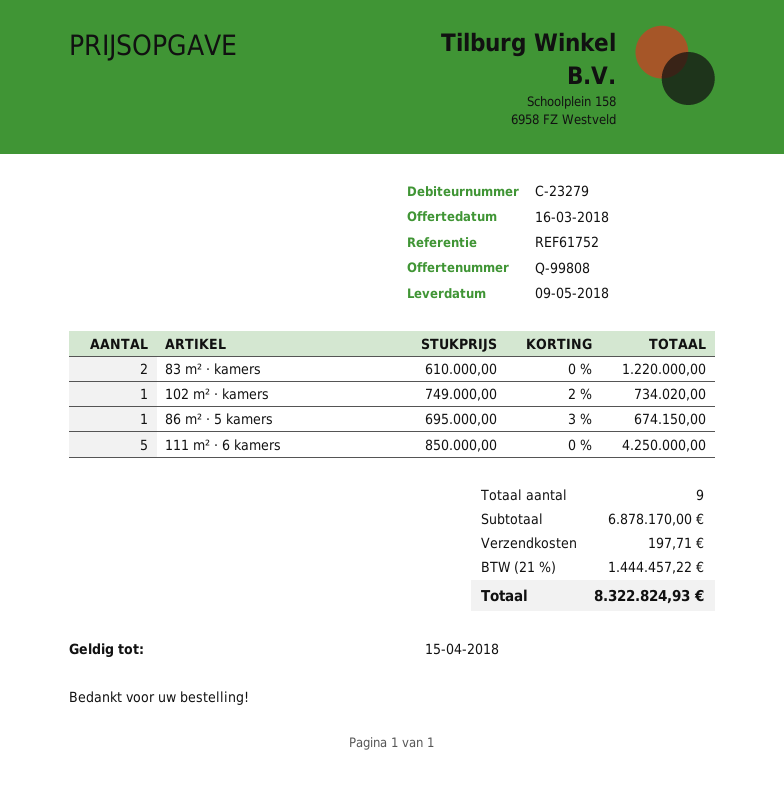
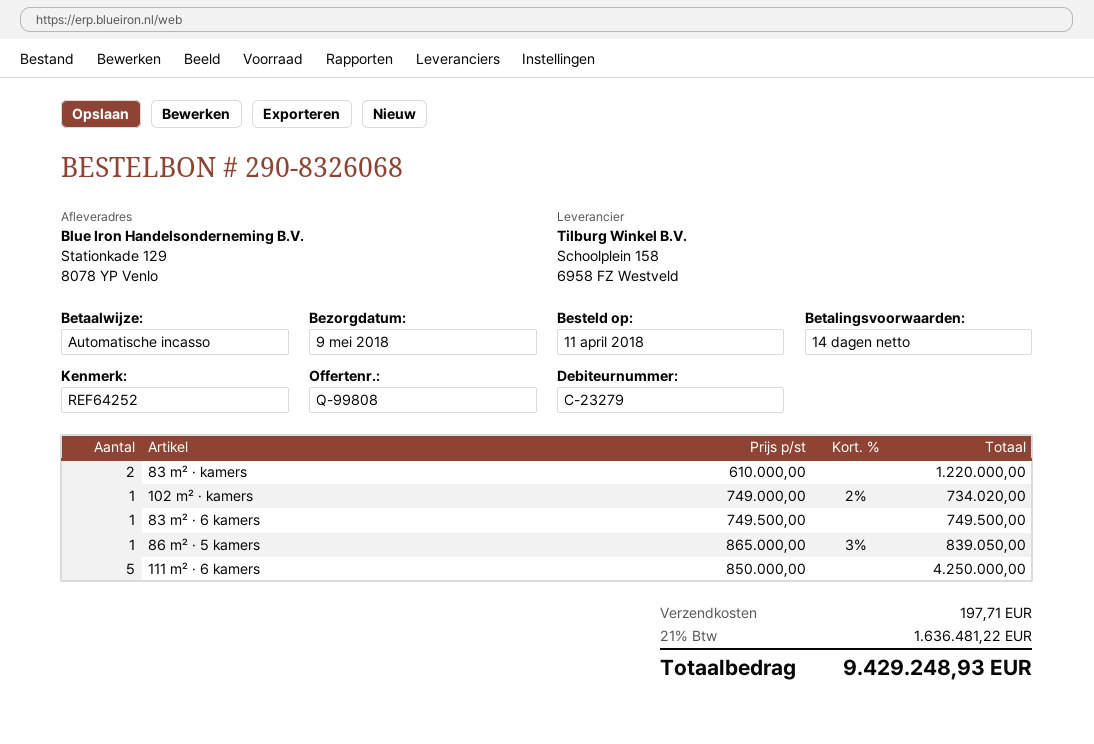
reference: REF61752 -> REF64252
86 m² · 5 kamers: 1 x 695000.00 - 3% = 674150.00 -> 1 x 865000.00 - 3% = 839050.00
83 m² · 6 kamers: none -> 1 x 749500.00 = 749500.00
tax: 21% = 1444457.22 -> 21% = 1636481.22
total: 8322824.93 -> 9429248.93

